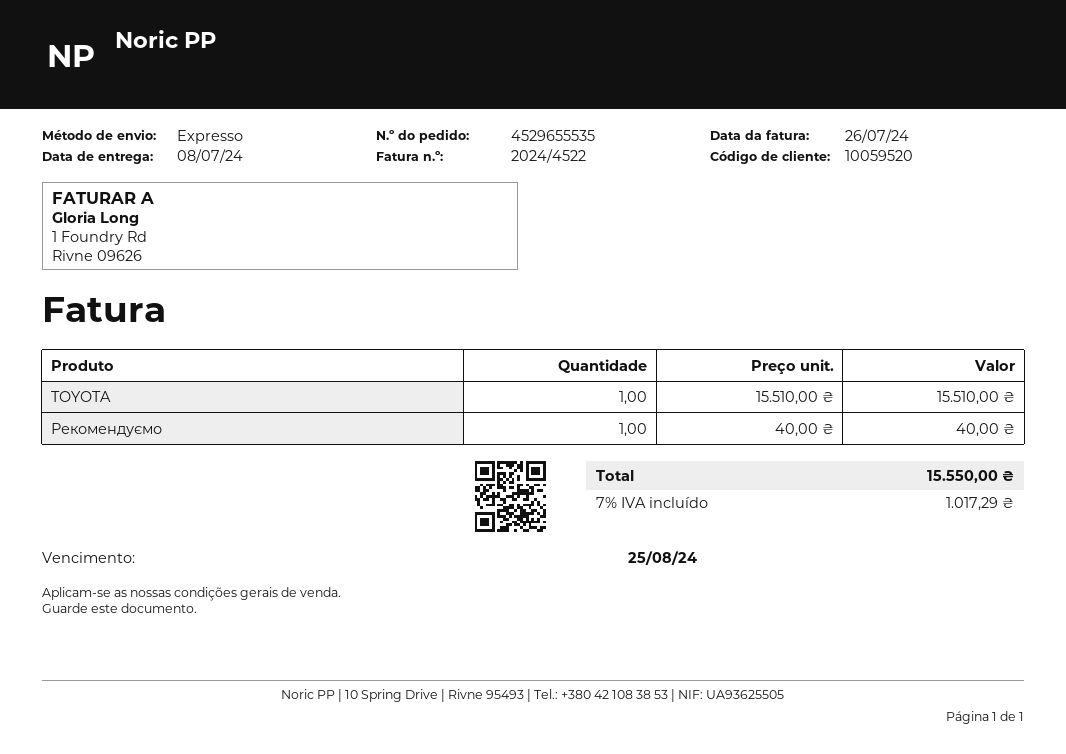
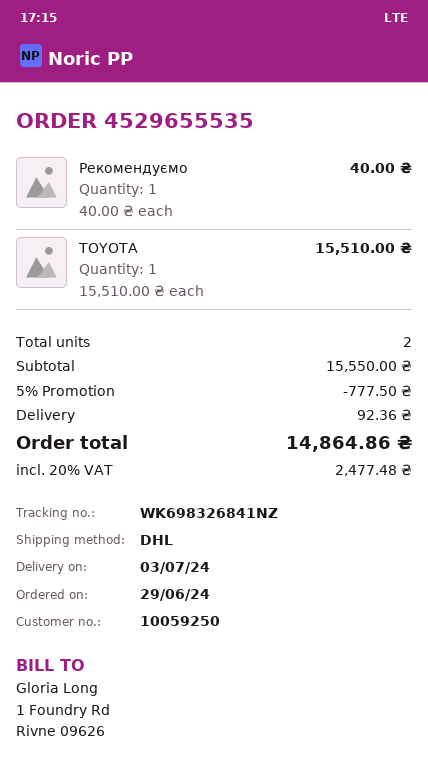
delivery date: 2024-07-08 -> 2024-07-03
customer number: 10059520 -> 10059250
shipping method: express -> DHL
discount: none -> 5% = 777.50
shipping: none -> 92.36
tax: 7% = 1017.29 -> 20% = 2477.48
total: 15550.00 -> 14864.86

